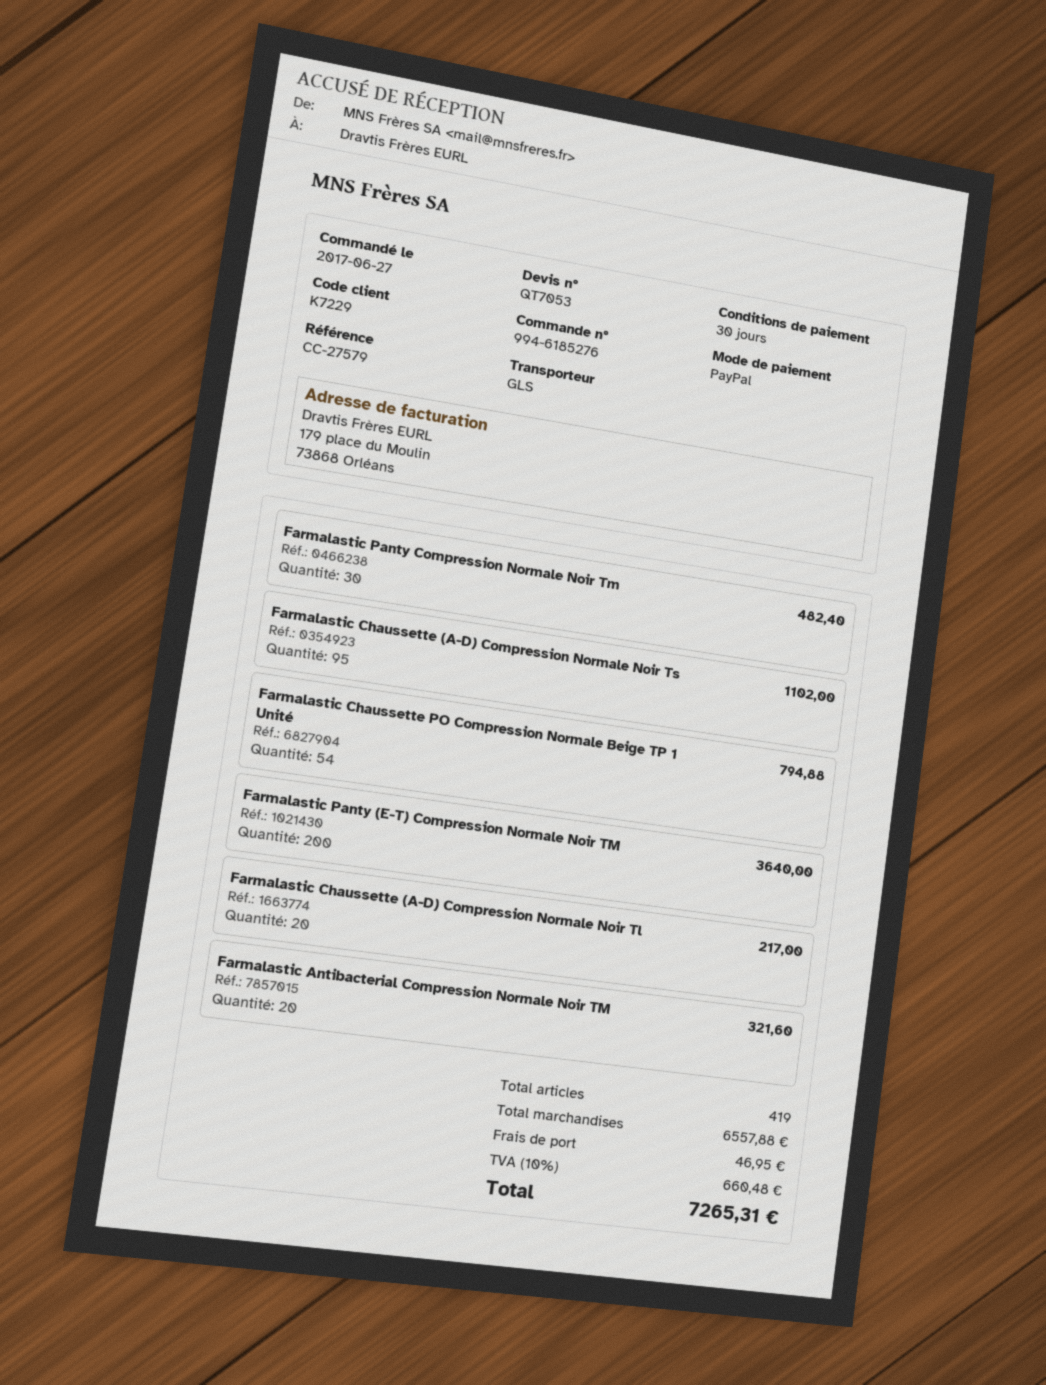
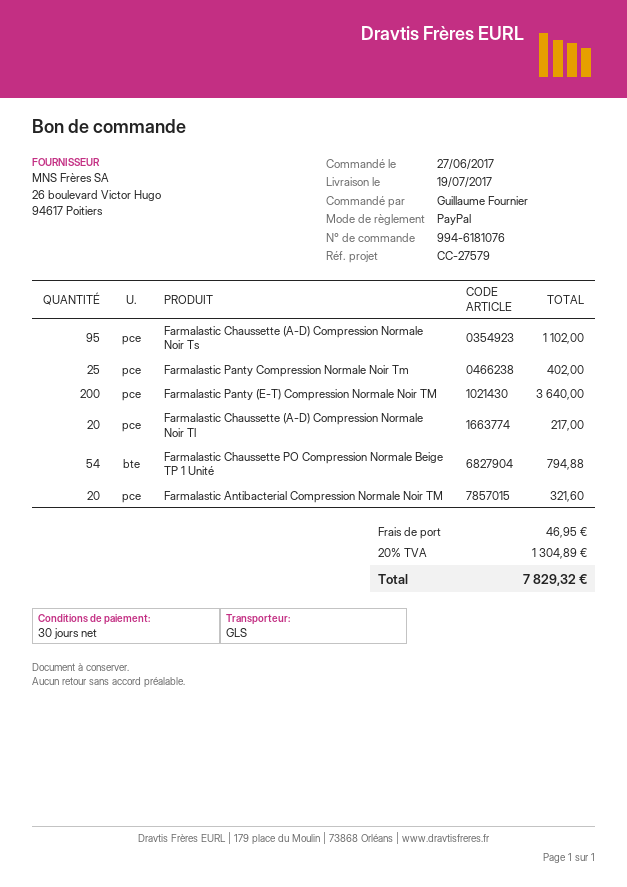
order number: 994-6185276 -> 994-6181076
Farmalastic Panty Compression Normale Noir Tm: 30 for 482.40 -> 25 for 402.00
tax: 10% = 660.48 -> 20% = 1304.89
total: 7265.31 -> 7829.32

